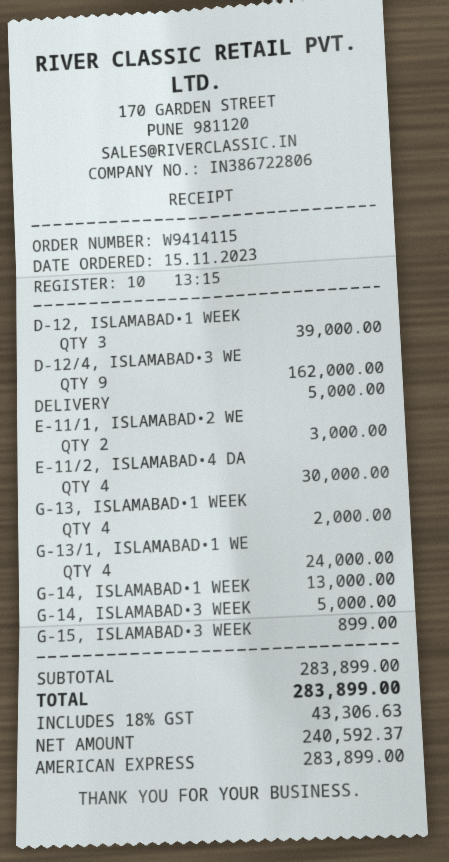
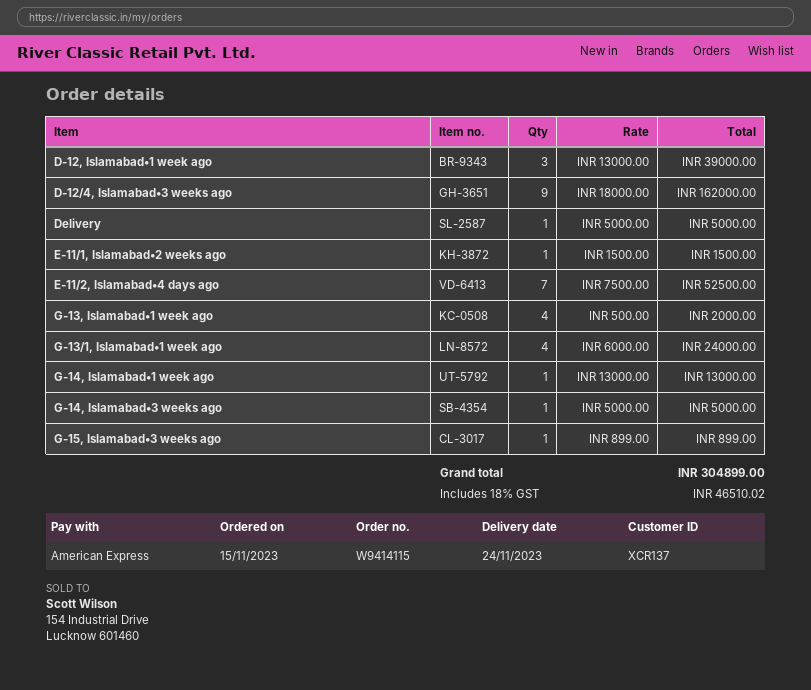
E-11/1, ISLAMABAD•2 WE: 2 for 3000.00 -> 1 for 1500.00
E-11/2, ISLAMABAD•4 DA: 4 for 30000.00 -> 7 for 52500.00
tax: 18% = 43306.63 -> 18% = 46510.02
total: 283899.00 -> 304899.00

